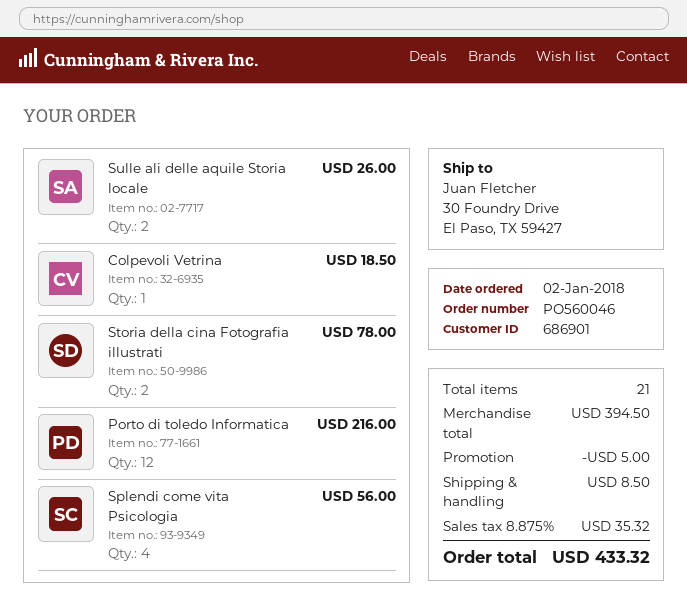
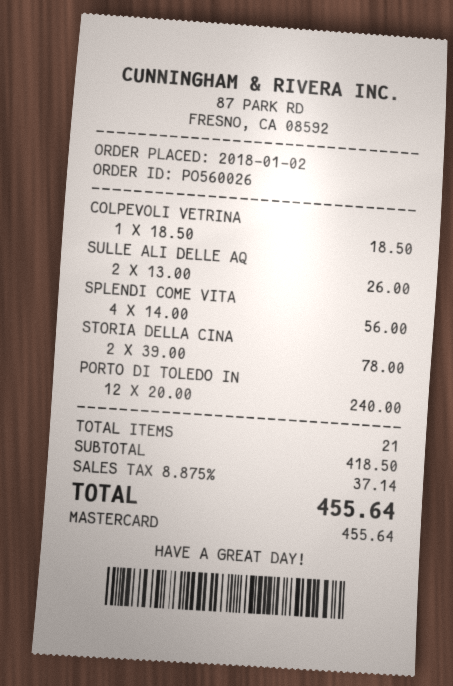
order number: PO560046 -> PO560026
Porto di toledo Informatica: 12 for 216.00 -> 12 for 240.00
subtotal: 394.50 -> 418.50
discount: 5.00 -> none
shipping: 8.50 -> none
tax: 8.875% = 35.32 -> 8.875% = 37.14
total: 433.32 -> 455.64

